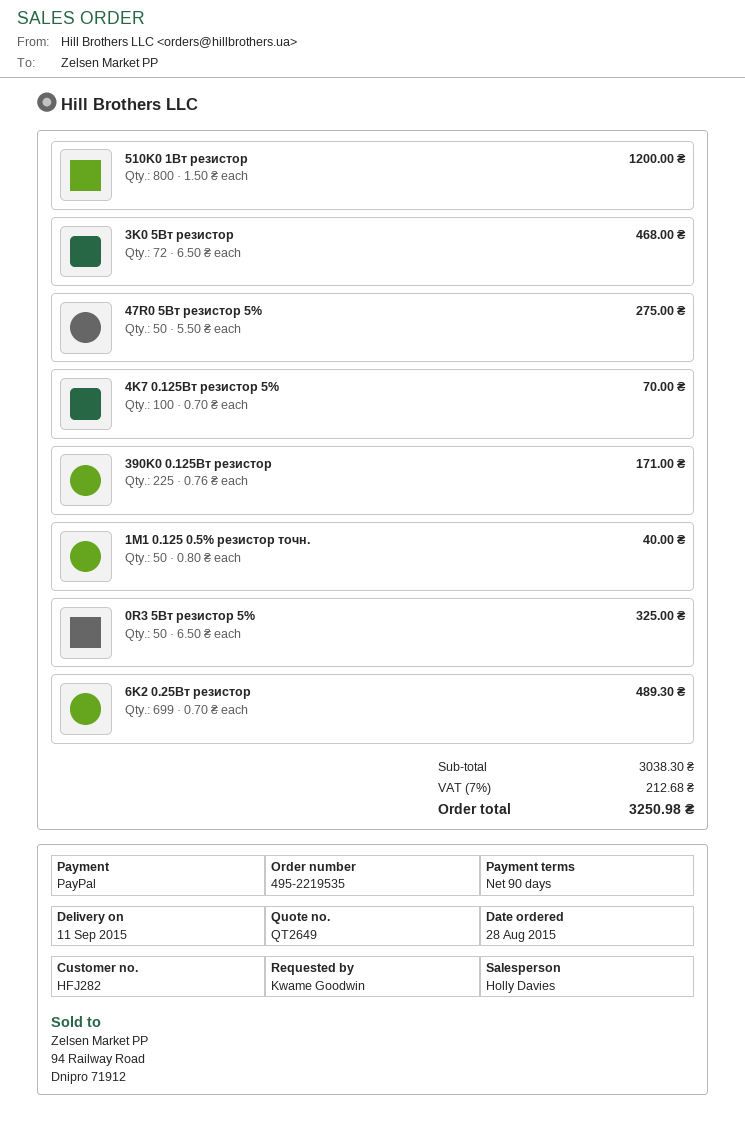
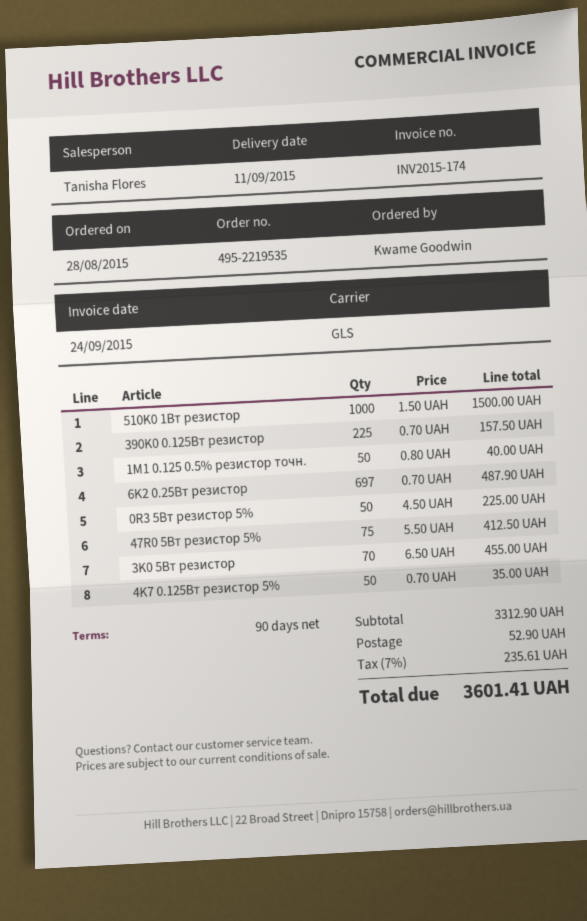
sales rep: Holly Davies -> Tanisha Flores
510K0 1Вт резистор: 800 x 1.50 = 1200.00 -> 1000 x 1.50 = 1500.00
3K0 5Вт резистор: 72 x 6.50 = 468.00 -> 70 x 6.50 = 455.00
47R0 5Вт резистор 5%: 50 x 5.50 = 275.00 -> 75 x 5.50 = 412.50
4K7 0.125Вт резистор 5%: 100 x 0.70 = 70.00 -> 50 x 0.70 = 35.00
390K0 0.125Вт резистор: 225 x 0.76 = 171.00 -> 225 x 0.70 = 157.50
0R3 5Вт резистор 5%: 50 x 6.50 = 325.00 -> 50 x 4.50 = 225.00
6K2 0.25Вт резистор: 699 x 0.70 = 489.30 -> 697 x 0.70 = 487.90
subtotal: 3038.30 -> 3312.90
shipping: none -> 52.90
tax: 7% = 212.68 -> 7% = 235.61
total: 3250.98 -> 3601.41

